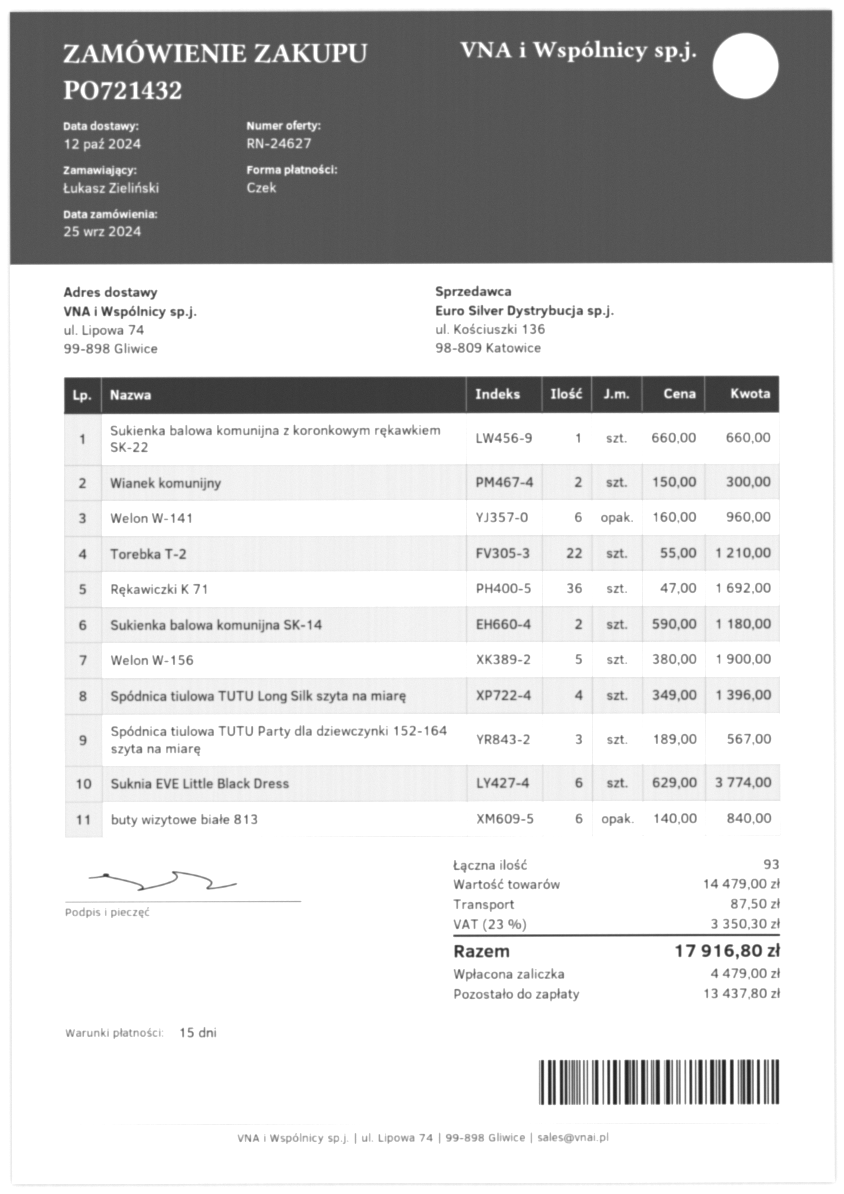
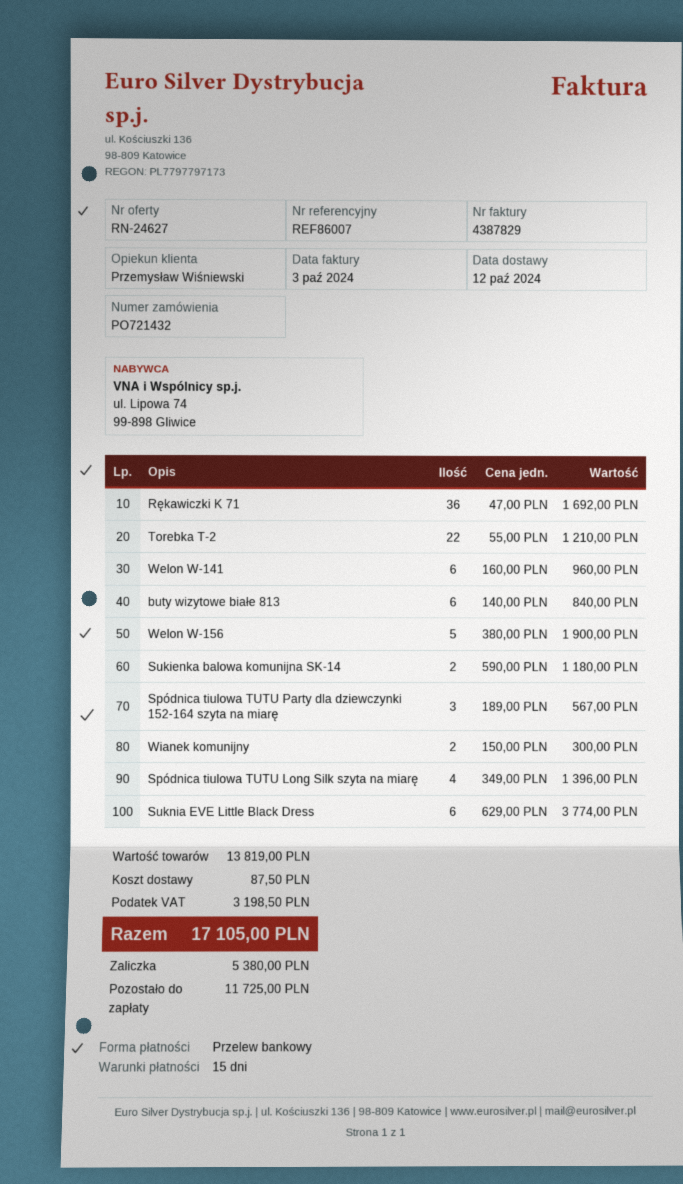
payment method: cheque -> bank transfer
Sukienka balowa komunijna z koronkowym rękawkiem SK-22: 1 x 660.00 = 660.00 -> none
subtotal: 14479.00 -> 13819.00
tax: 3350.30 -> 3198.50
total: 17916.80 -> 17105.00
deposit: 4479.00 -> 5380.00
balance: 13437.80 -> 11725.00

